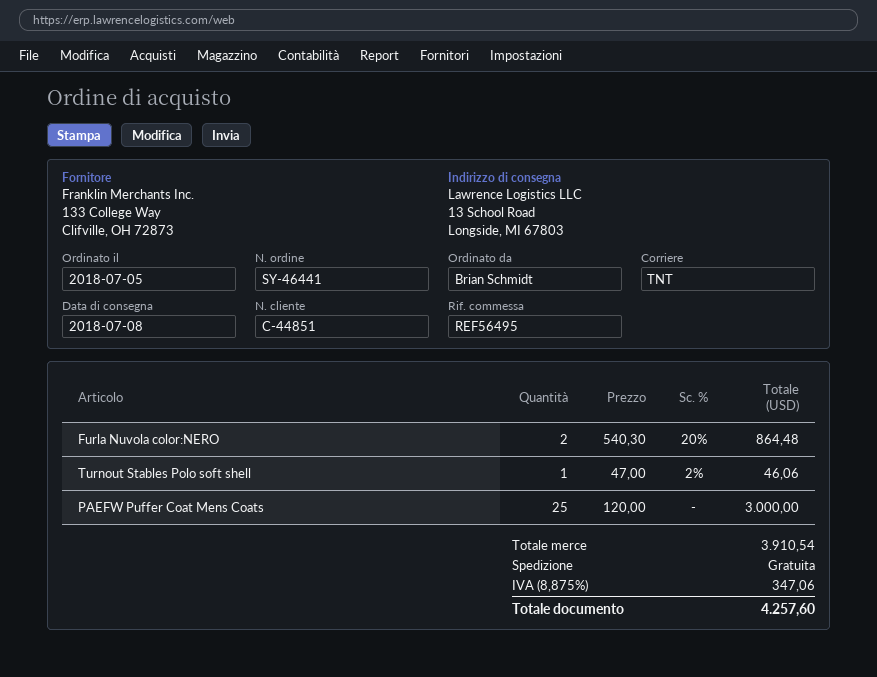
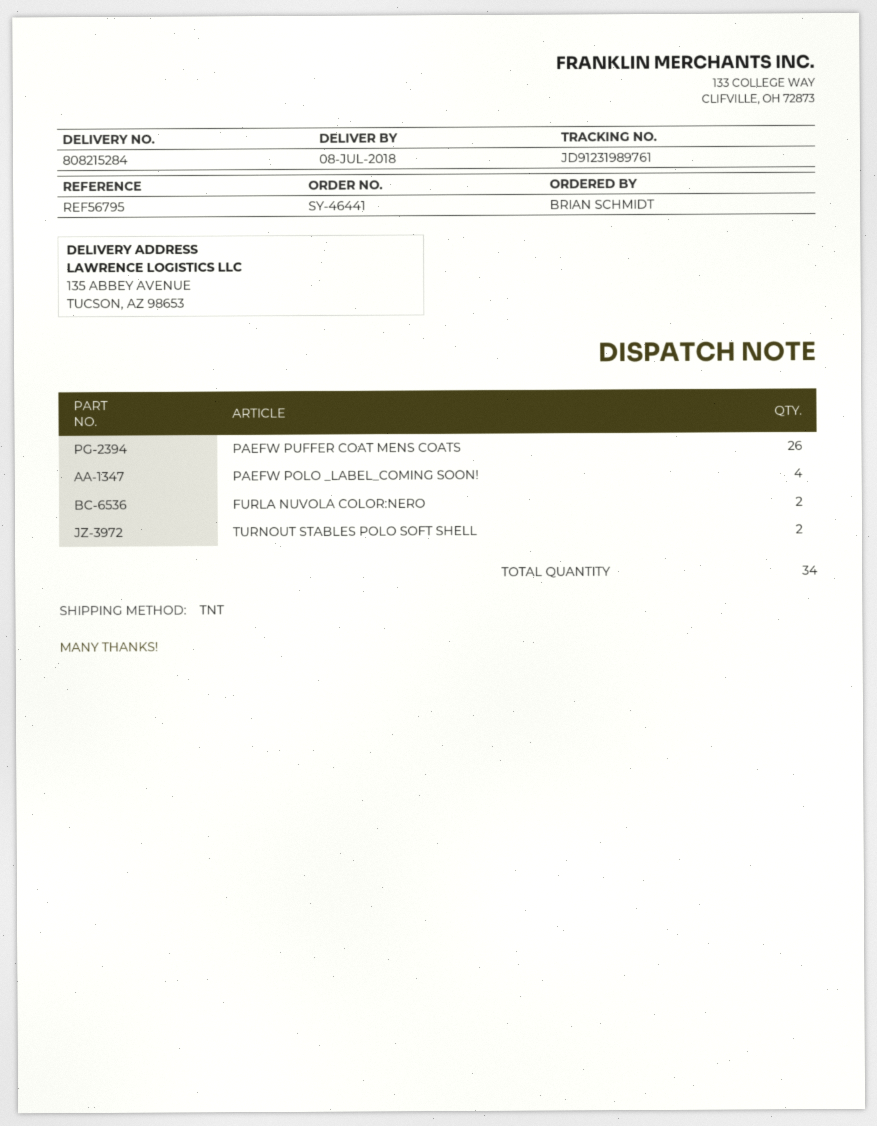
reference: REF56495 -> REF56795
ship to: 13 School Road, Longside, MI 67803 -> 135 ABBEY AVENUE, TUCSON, AZ 98653
Turnout Stables Polo soft shell: 1 -> 2
PAEFW Puffer Coat Mens Coats: 25 -> 26
PAEFW POLO _LABEL_COMING SOON!: none -> 4

